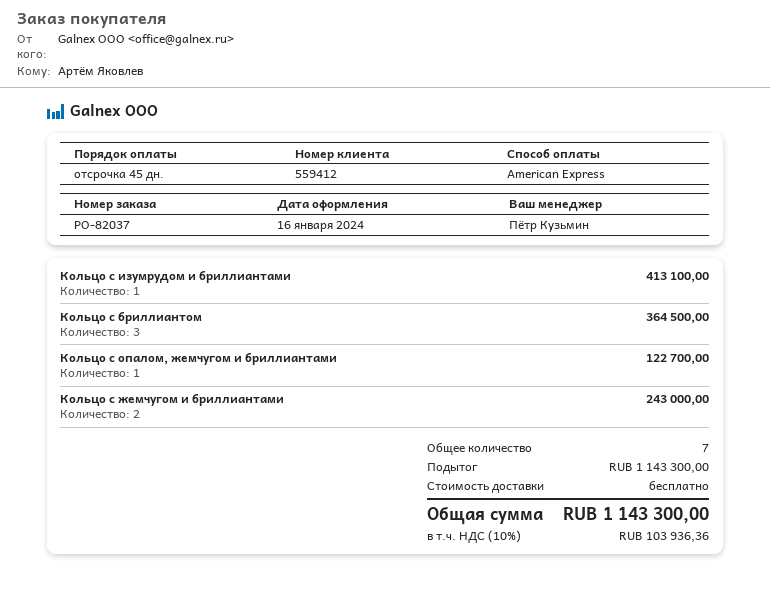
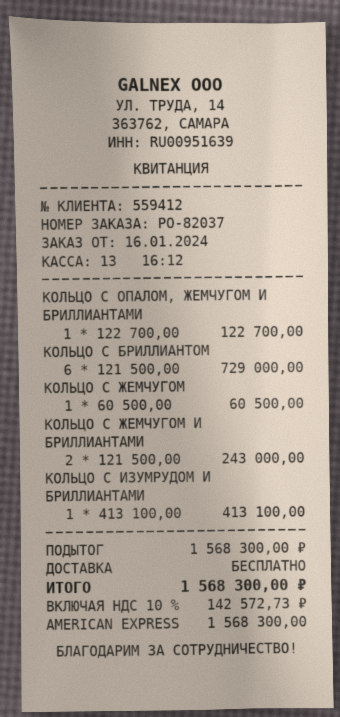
Кольцо с бриллиантом: 3 for 364500.00 -> 6 for 729000.00
КОЛЬЦО С ЖЕМЧУГОМ: none -> 1 for 60500.00
subtotal: 1143300.00 -> 1568300.00
tax: 10% = 103936.36 -> 10% = 142572.73
total: 1143300.00 -> 1568300.00

